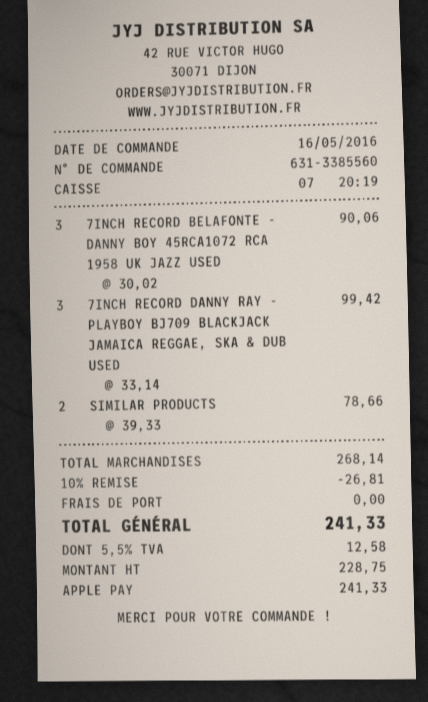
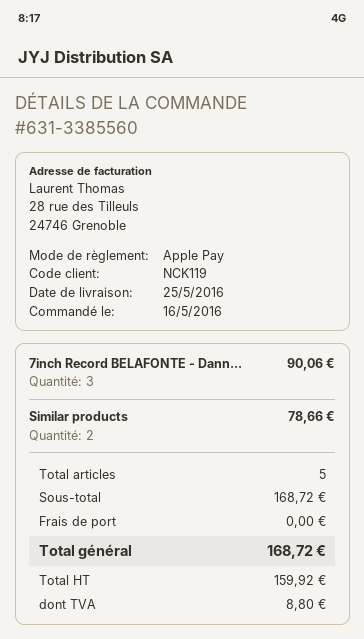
7INCH RECORD DANNY RAY - PLAYBOY BJ709 BLACKJACK JAMAICA REGGAE, SKA & DUB USED: 3 for 99.42 -> none
subtotal: 268.14 -> 168.72
discount: 10% = 26.81 -> none
net: 228.75 -> 159.92
tax: 12.58 -> 8.80
total: 241.33 -> 168.72

